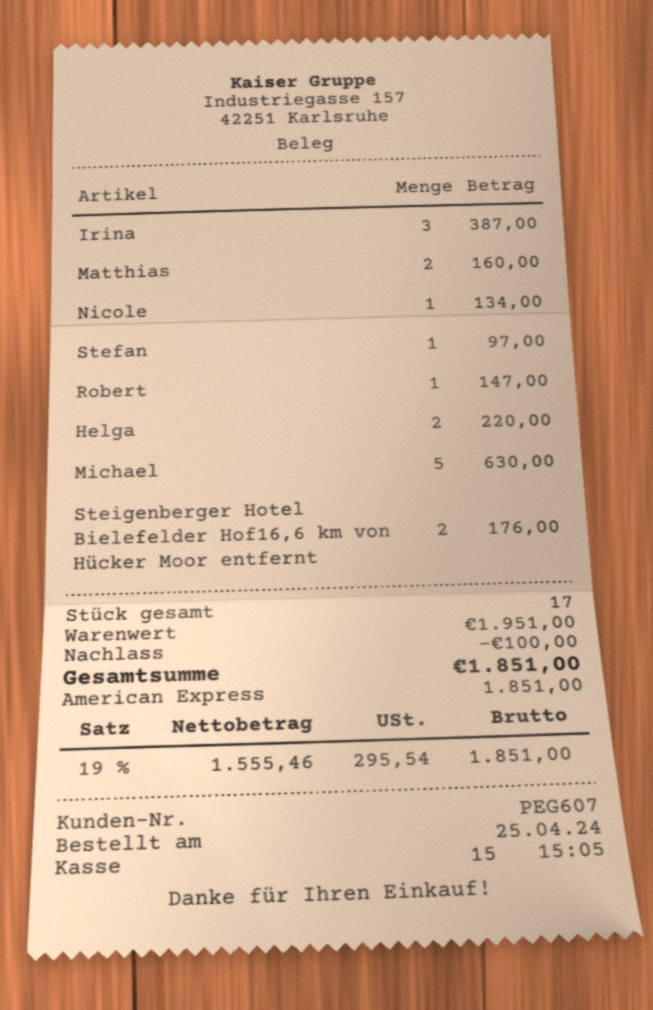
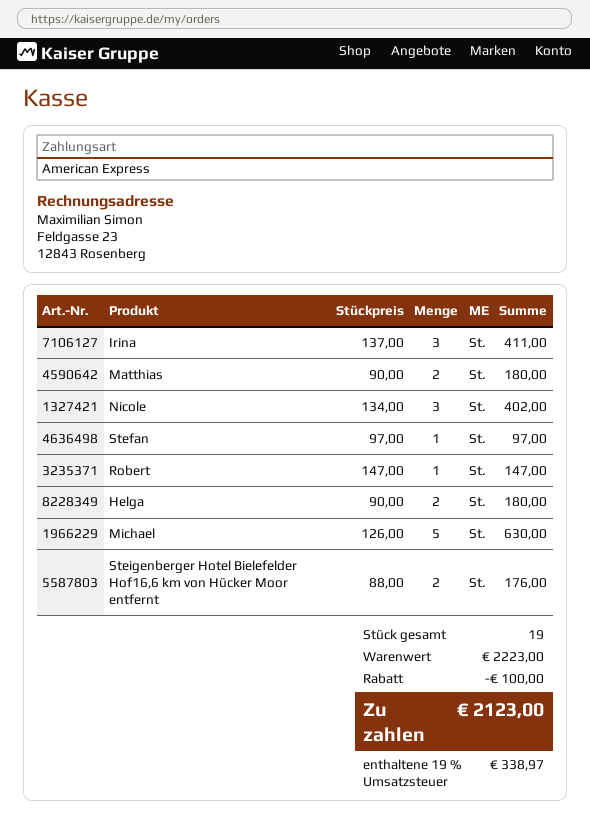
Irina: 3 for 387.00 -> 3 for 411.00
Matthias: 2 for 160.00 -> 2 for 180.00
Nicole: 1 for 134.00 -> 3 for 402.00
Helga: 2 for 220.00 -> 2 for 180.00
total quantity: 17 -> 19
subtotal: 1951.00 -> 2223.00
tax: 19% = 295.54 -> 19% = 338.97
total: 1851.00 -> 2123.00

